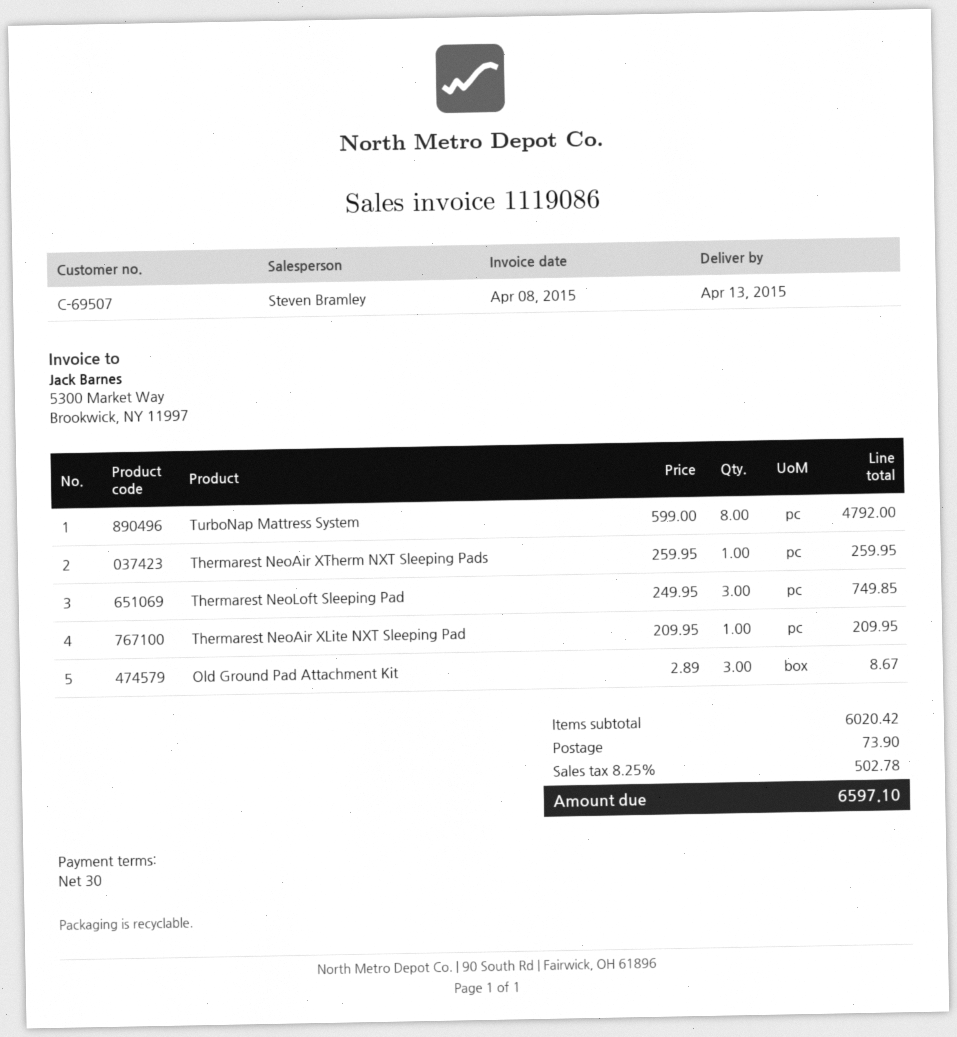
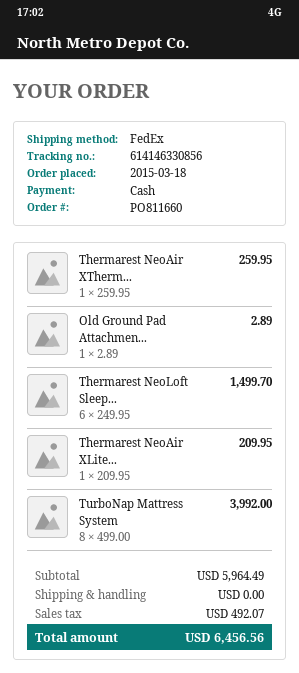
TurboNap Mattress System: 8 x 599.00 = 4792.00 -> 8 x 499.00 = 3992.00
Thermarest NeoLoft Sleeping Pad: 3 x 249.95 = 749.85 -> 6 x 249.95 = 1499.70
Old Ground Pad Attachment Kit: 3 x 2.89 = 8.67 -> 1 x 2.89 = 2.89
subtotal: 6020.42 -> 5964.49
shipping: 73.90 -> 0.00
tax: 502.78 -> 492.07
total: 6597.10 -> 6456.56

